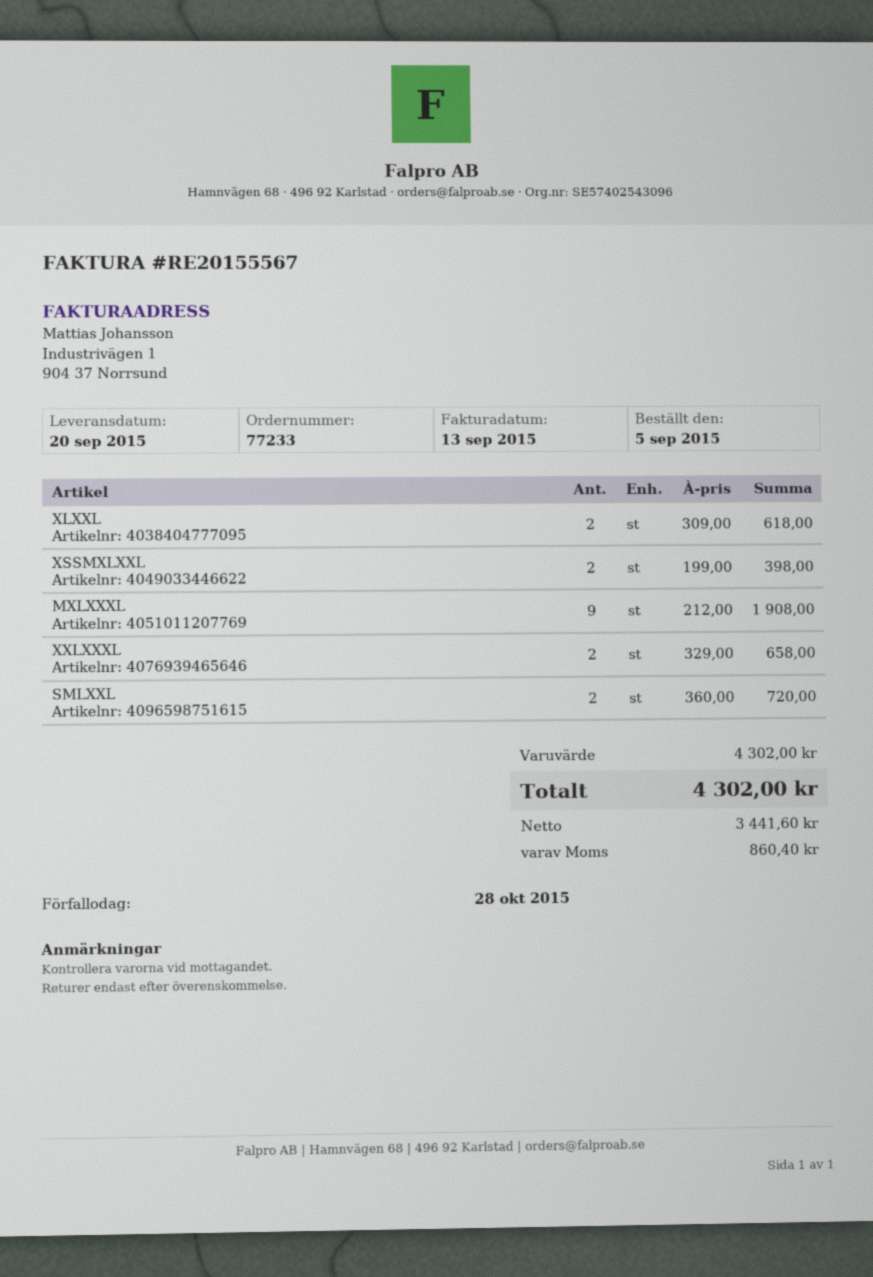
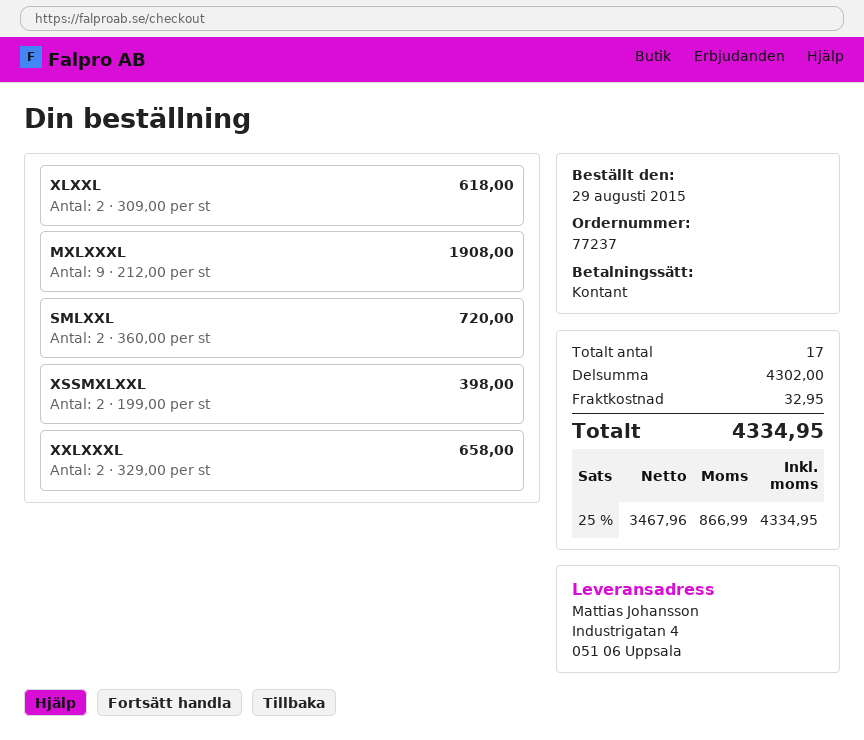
order number: 77233 -> 77237
order date: 2015-09-05 -> 2015-08-29
shipping: none -> 32.95
net: 3441.60 -> 3467.96
tax: 860.40 -> 866.99
total: 4302.00 -> 4334.95

